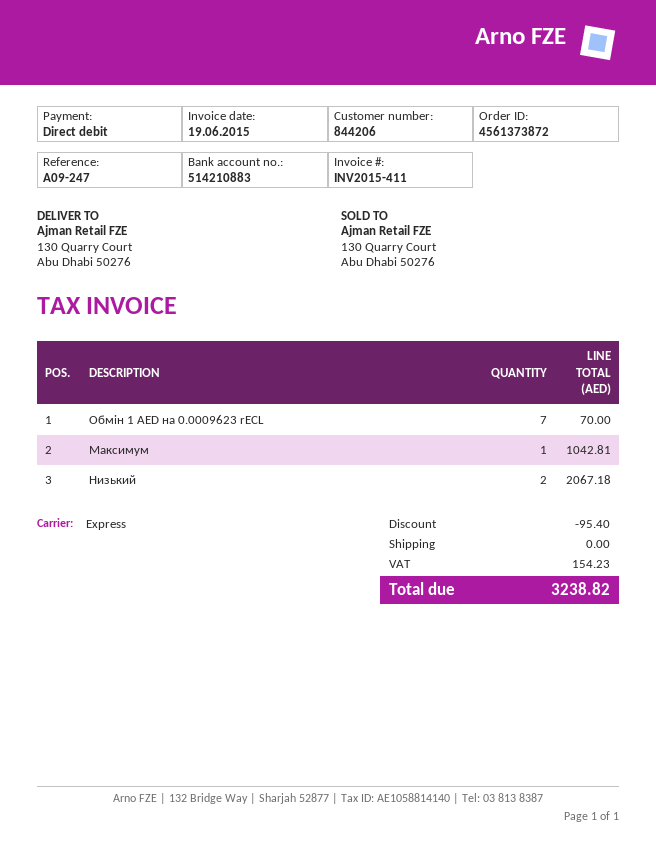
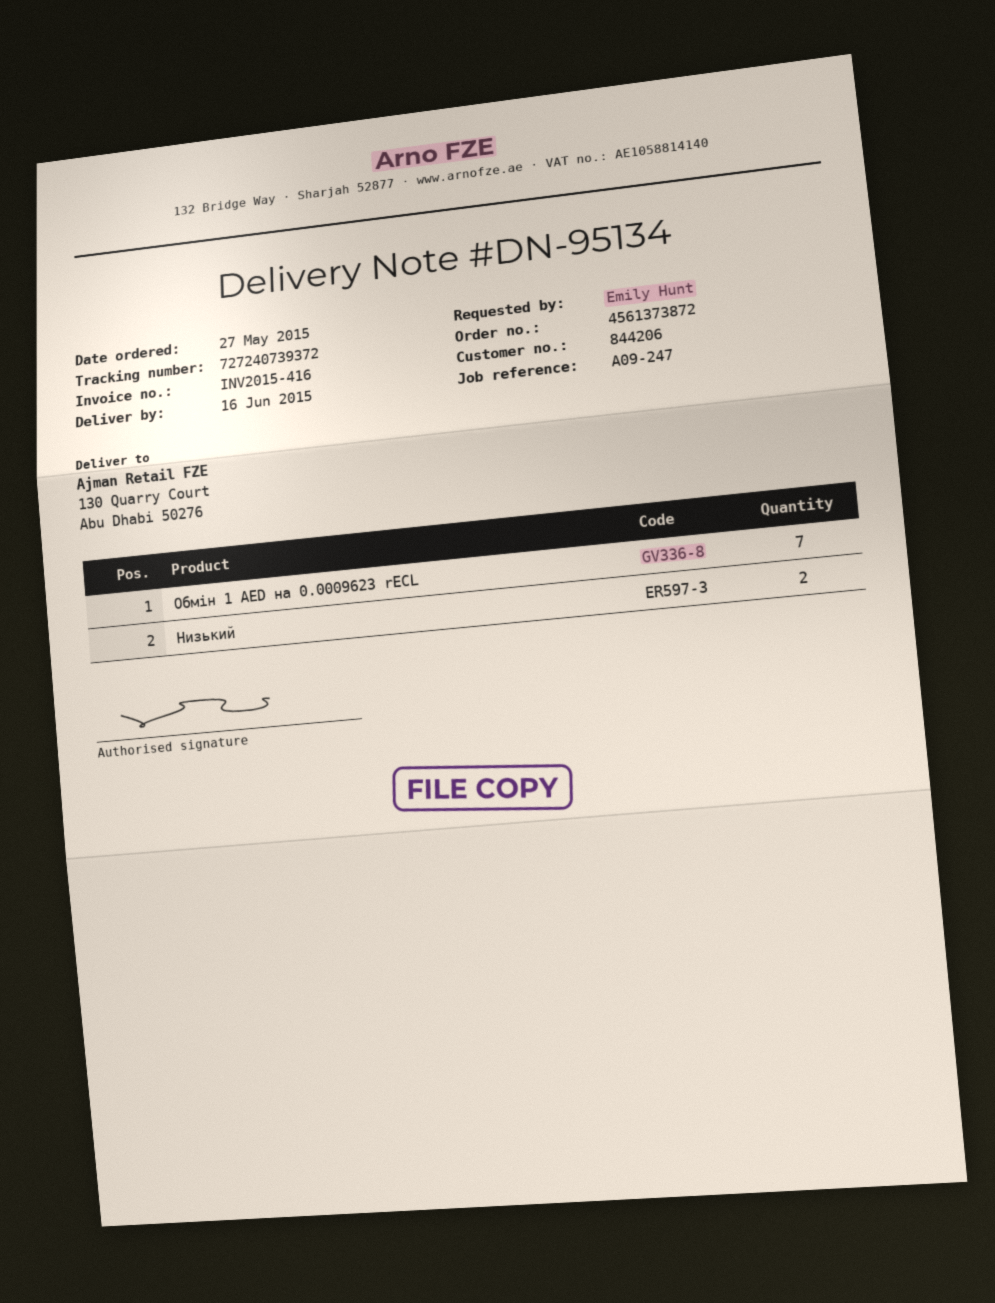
invoice number: INV2015-411 -> INV2015-416
Максимум: 1 -> none

